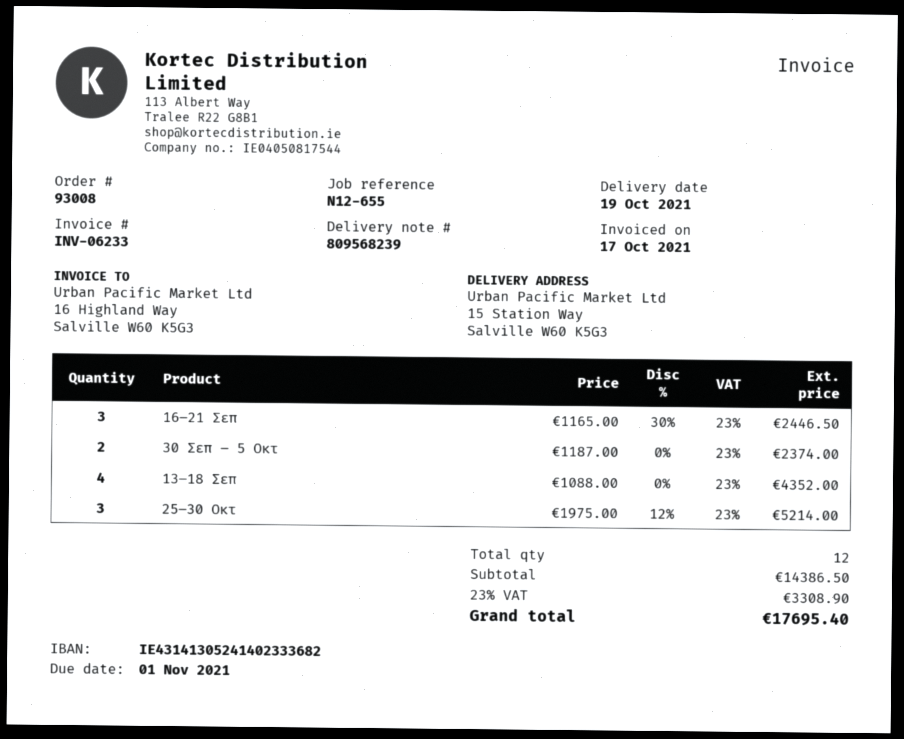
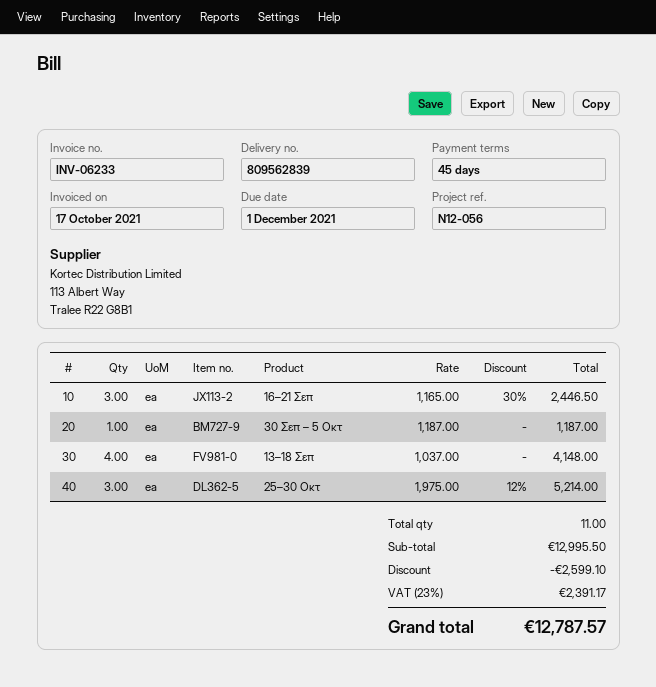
delivery note number: 809568239 -> 809562839
due date: 2021-11-01 -> 2021-12-01
reference: N12-655 -> N12-056
30 Σεπ – 5 Οκτ: 2 x 1187.00 = 2374.00 -> 1 x 1187.00 = 1187.00
13–18 Σεπ: 4 x 1088.00 = 4352.00 -> 4 x 1037.00 = 4148.00
total quantity: 12 -> 11
subtotal: 14386.50 -> 12995.50
discount: none -> 2599.10
tax: 23% = 3308.90 -> 23% = 2391.17
total: 17695.40 -> 12787.57

